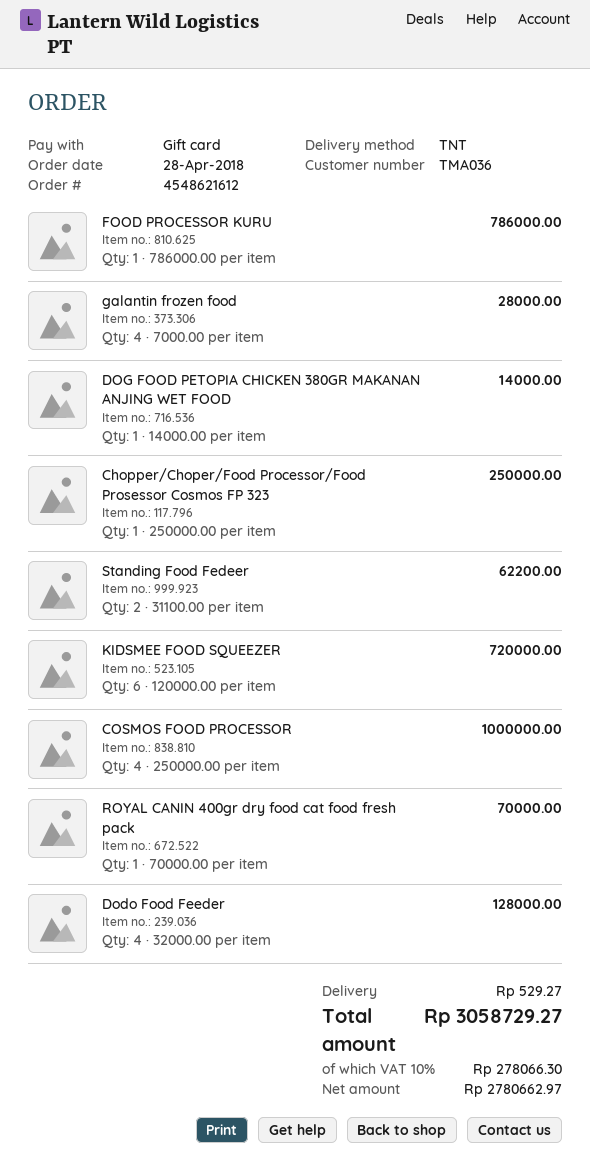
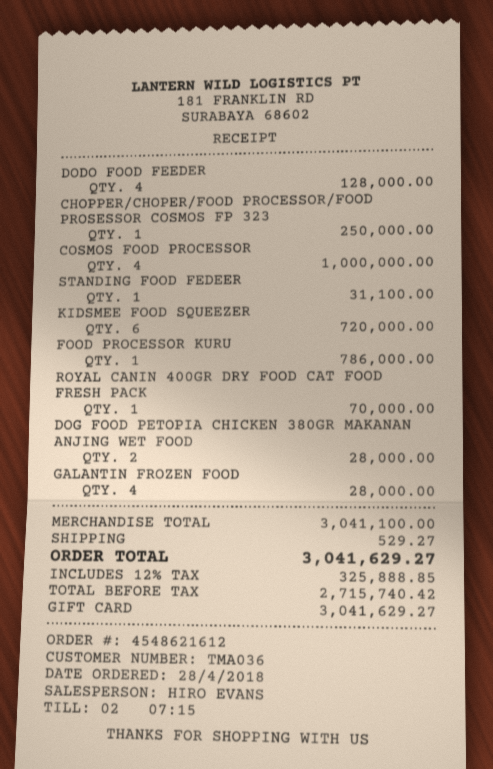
DOG FOOD PETOPIA CHICKEN 380GR MAKANAN ANJING WET FOOD: 1 for 14000.00 -> 2 for 28000.00
Standing Food Fedeer: 2 for 62200.00 -> 1 for 31100.00
net: 2780662.97 -> 2715740.42
tax: 10% = 278066.30 -> 12% = 325888.85
total: 3058729.27 -> 3041629.27

